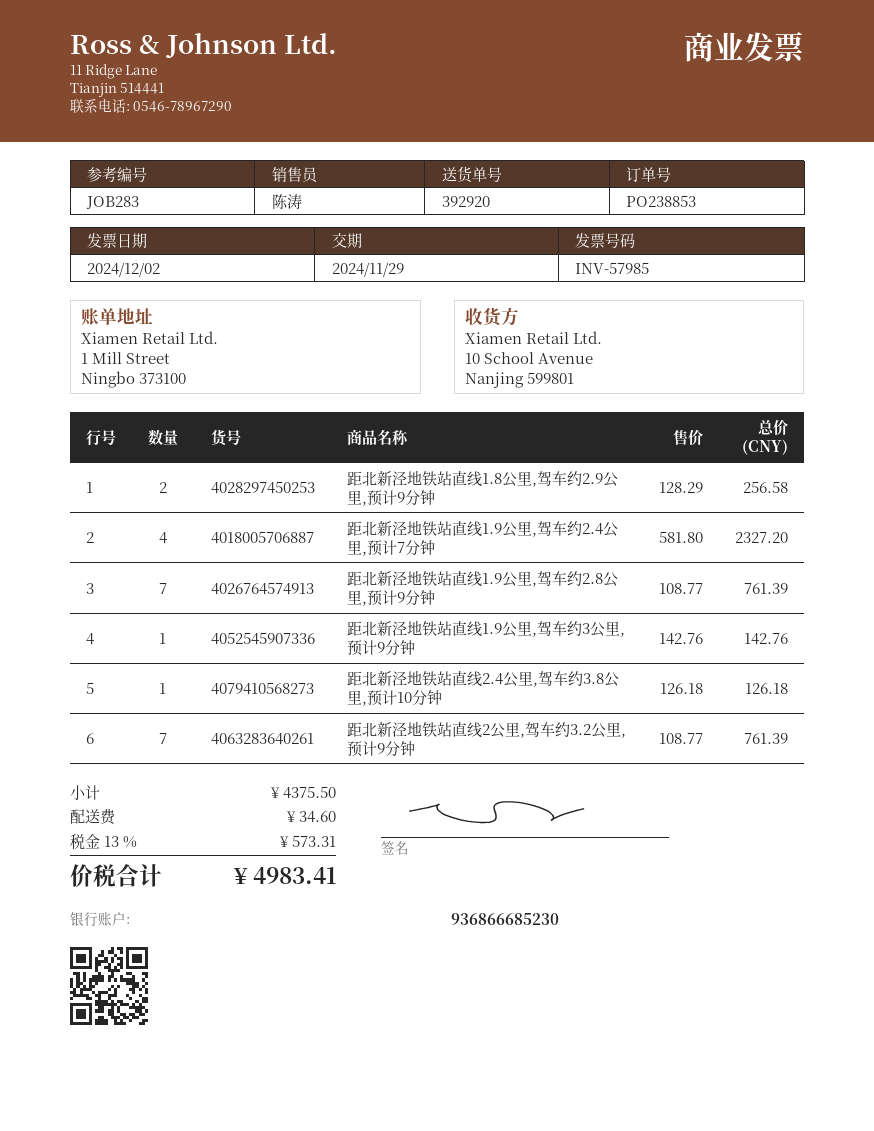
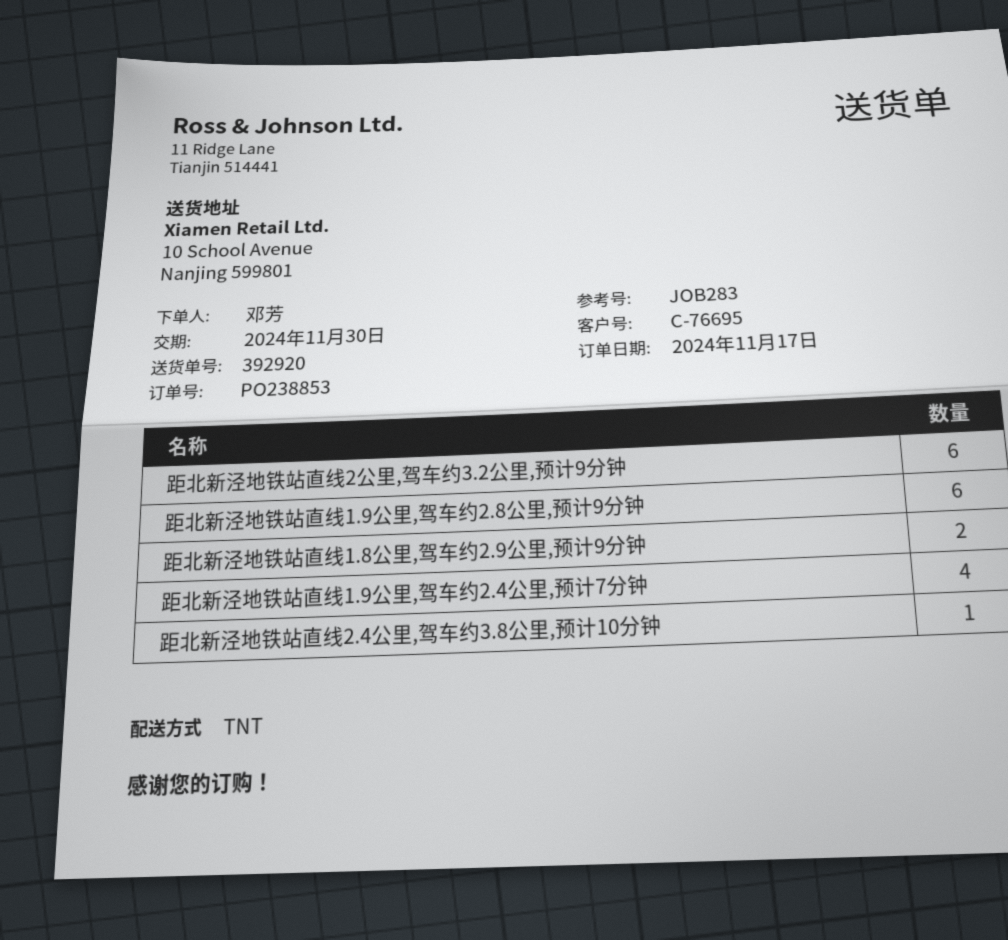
delivery date: 2024-11-29 -> 2024-11-30
距北新泾地铁站直线1.9公里,驾车约2.8公里,预计9分钟: 7 -> 6
距北新泾地铁站直线1.9公里,驾车约3公里,预计9分钟: 1 -> none
距北新泾地铁站直线2公里,驾车约3.2公里,预计9分钟: 7 -> 6

